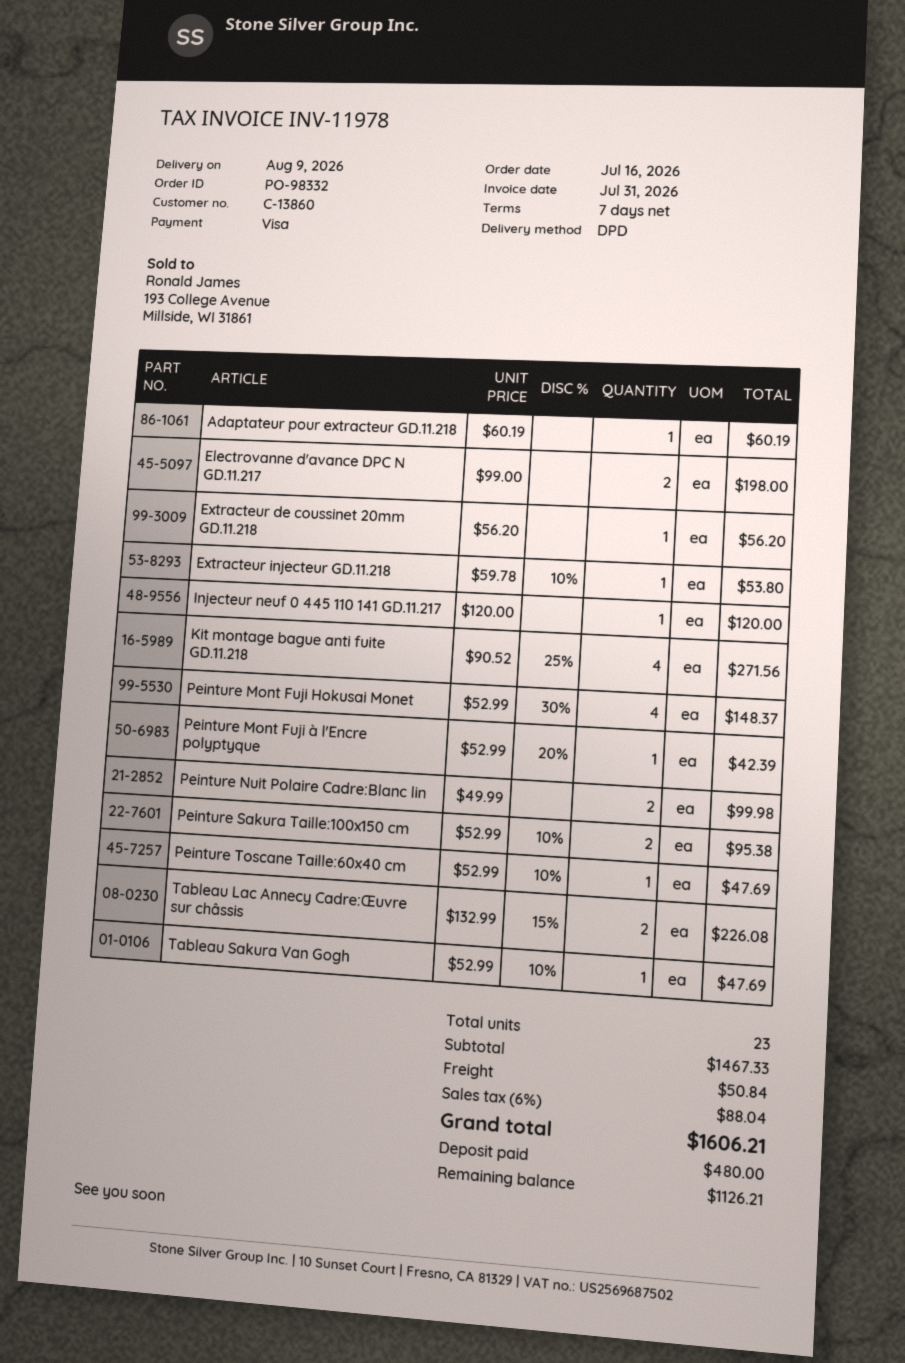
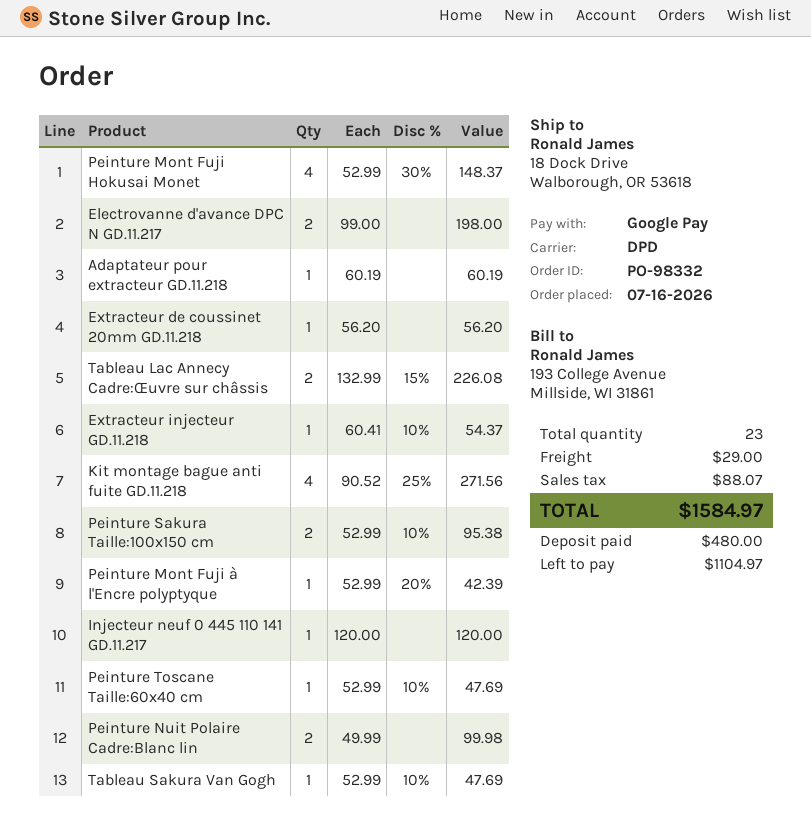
payment method: Visa -> Google Pay
Extracteur injecteur GD.11.218: 1 x 59.78 - 10% = 53.80 -> 1 x 60.41 - 10% = 54.37
shipping: 50.84 -> 29.00
tax: 88.04 -> 88.07
total: 1606.21 -> 1584.97
balance: 1126.21 -> 1104.97

